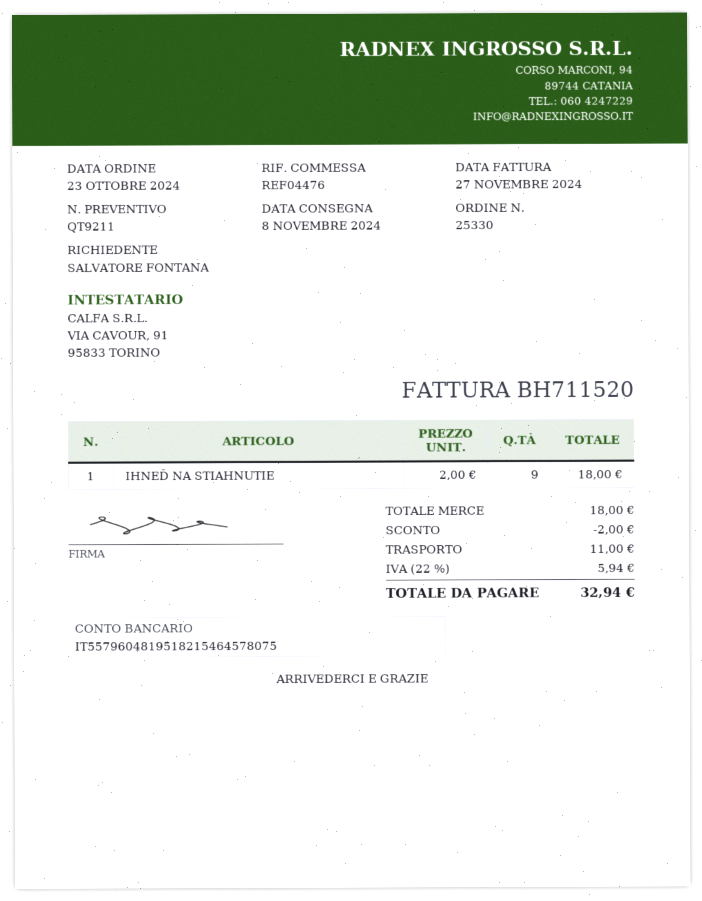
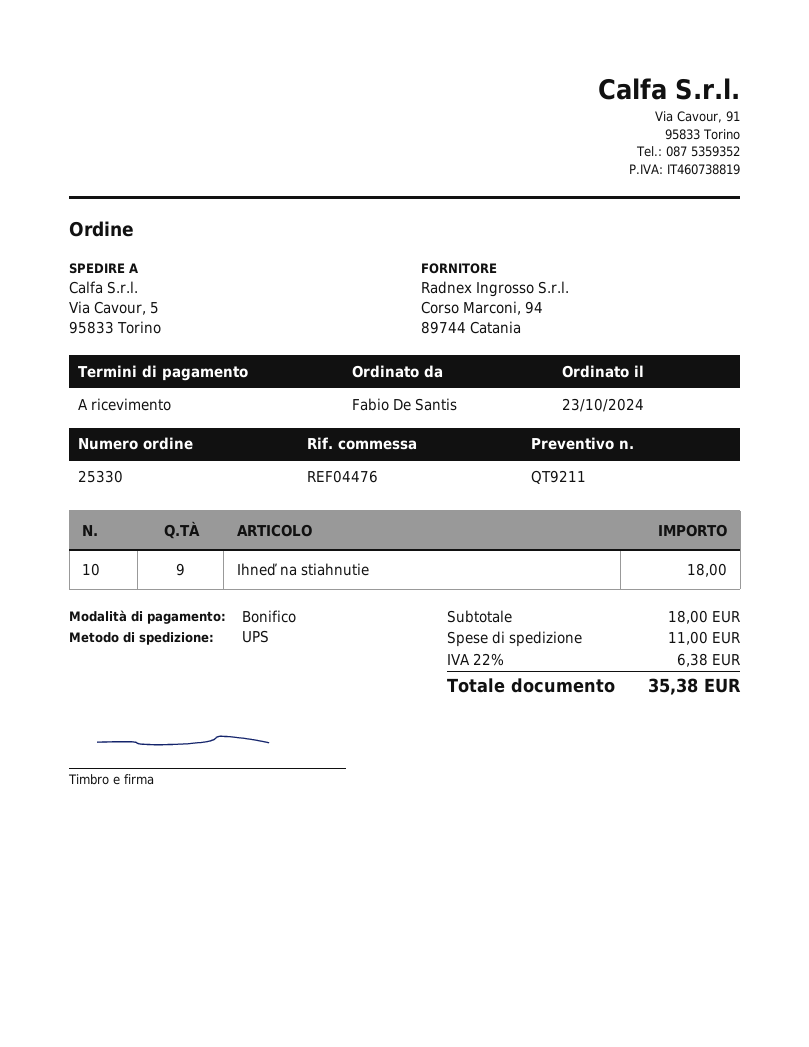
ordered by: SALVATORE FONTANA -> Fabio De Santis
discount: 2.00 -> none
tax: 22% = 5.94 -> 22% = 6.38
total: 32.94 -> 35.38

